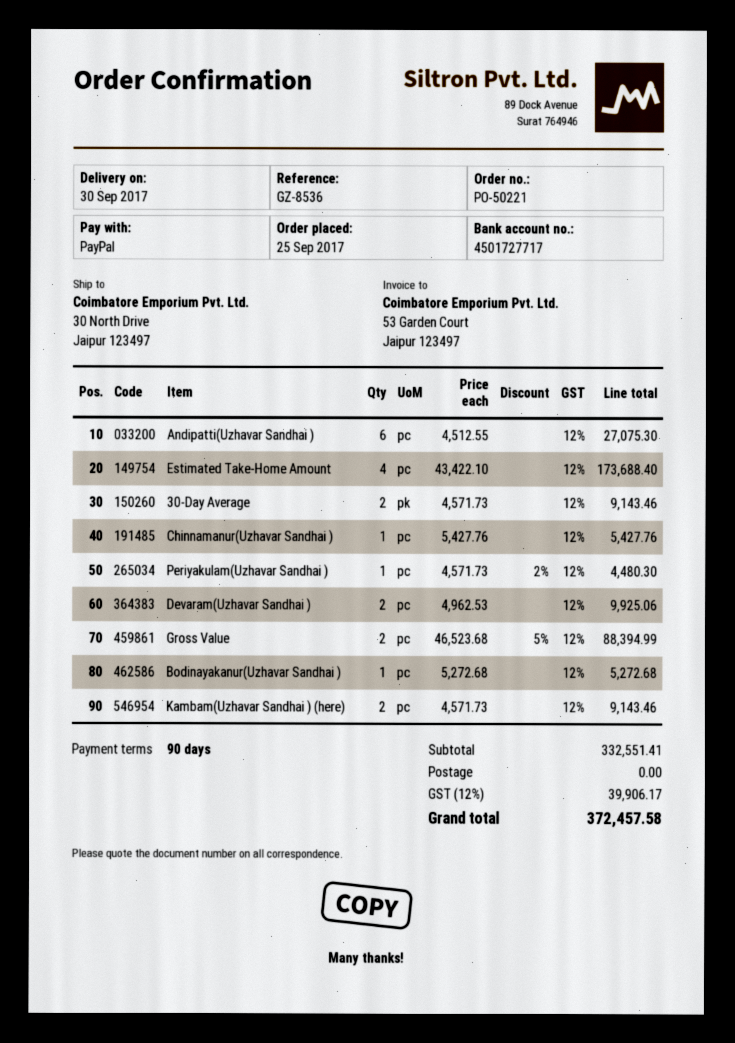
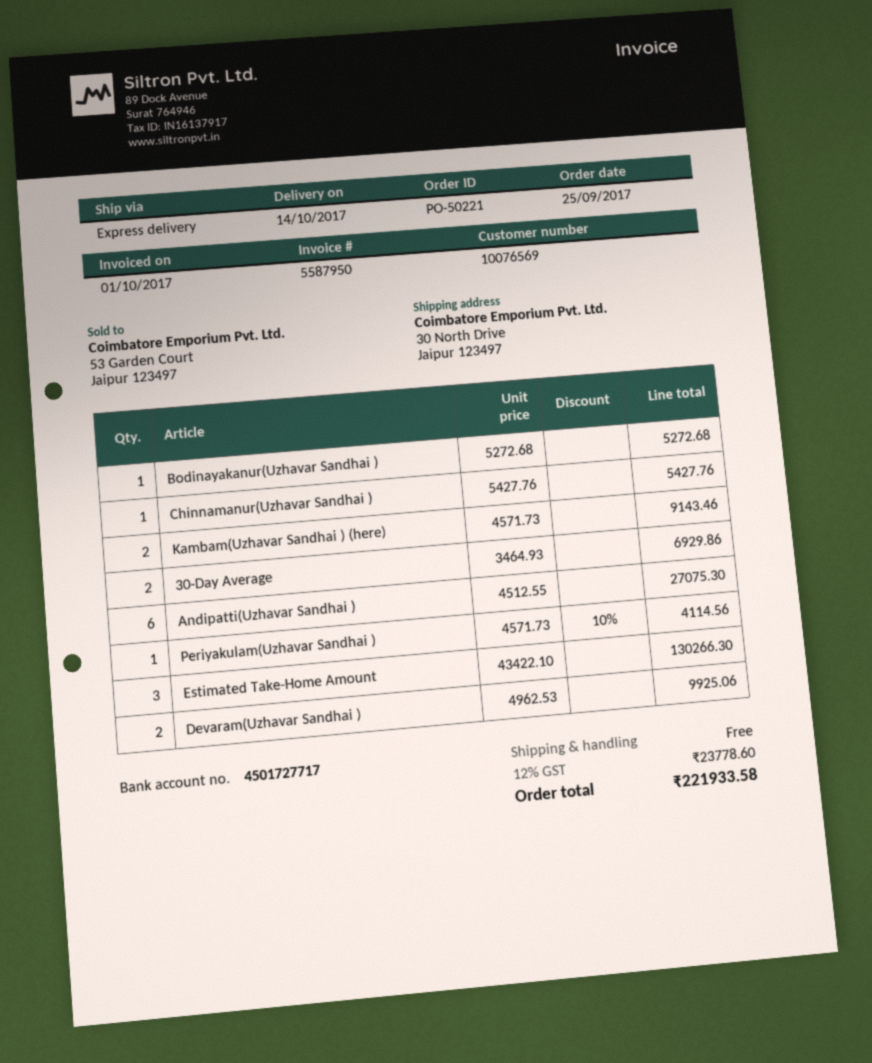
delivery date: 2017-09-30 -> 2017-10-14
Estimated Take-Home Amount: 4 x 43422.10 = 173688.40 -> 3 x 43422.10 = 130266.30
30-Day Average: 2 x 4571.73 = 9143.46 -> 2 x 3464.93 = 6929.86
Periyakulam(Uzhavar Sandhai ): 1 x 4571.73 - 2% = 4480.30 -> 1 x 4571.73 - 10% = 4114.56
Gross Value: 2 x 46523.68 - 5% = 88394.99 -> none
tax: 12% = 39906.17 -> 12% = 23778.60
total: 372457.58 -> 221933.58

